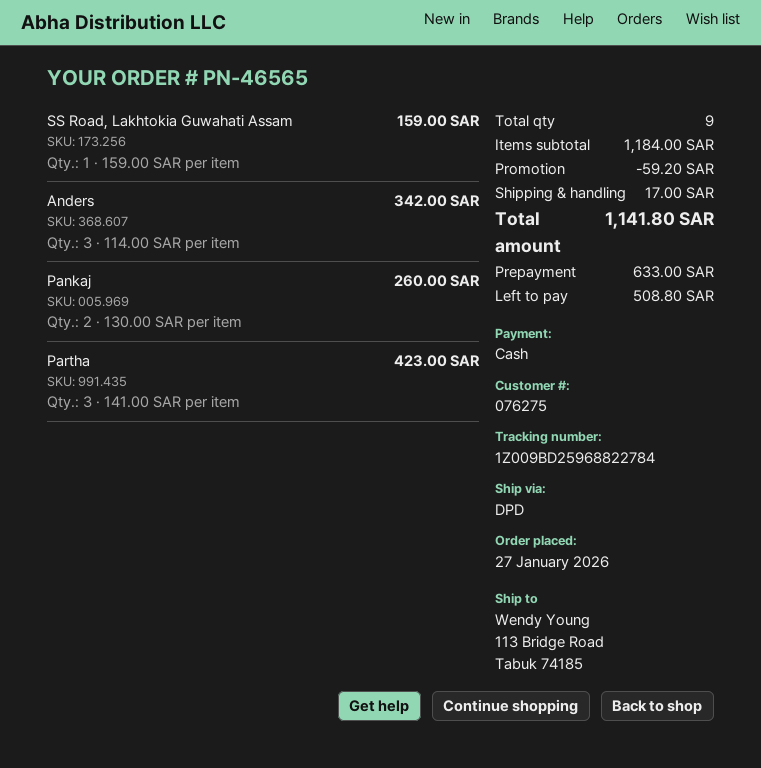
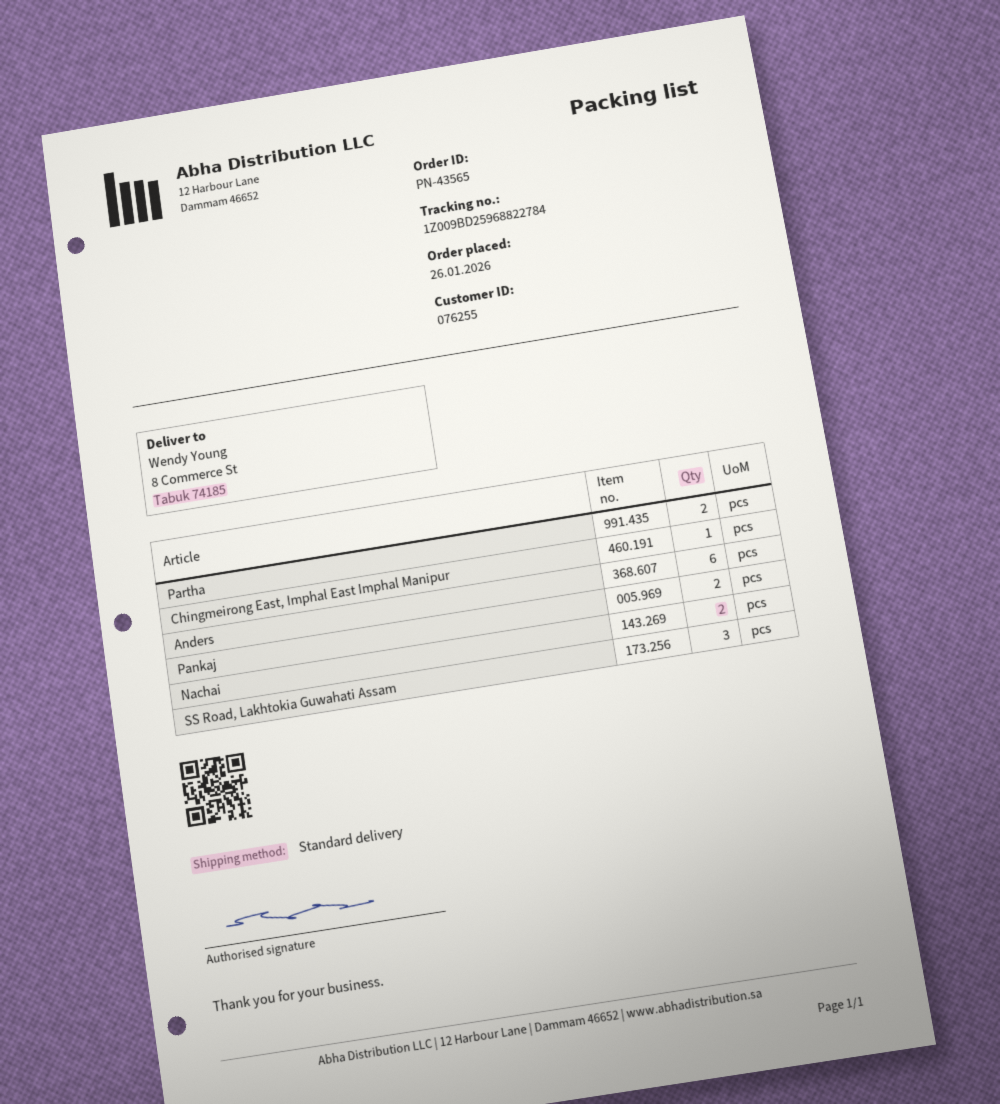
order number: PN-46565 -> PN-43565
order date: 2026-01-27 -> 2026-01-26
customer number: 076275 -> 076255
shipping method: DPD -> standard
ship to: 113 Bridge Road, Tabuk 74185 -> 8 Commerce St, Tabuk 74185
SS Road, Lakhtokia Guwahati Assam: 1 -> 3
Anders: 3 -> 6
Partha: 3 -> 2
Chingmeirong East, Imphal East Imphal Manipur: none -> 1
Nachai: none -> 2

